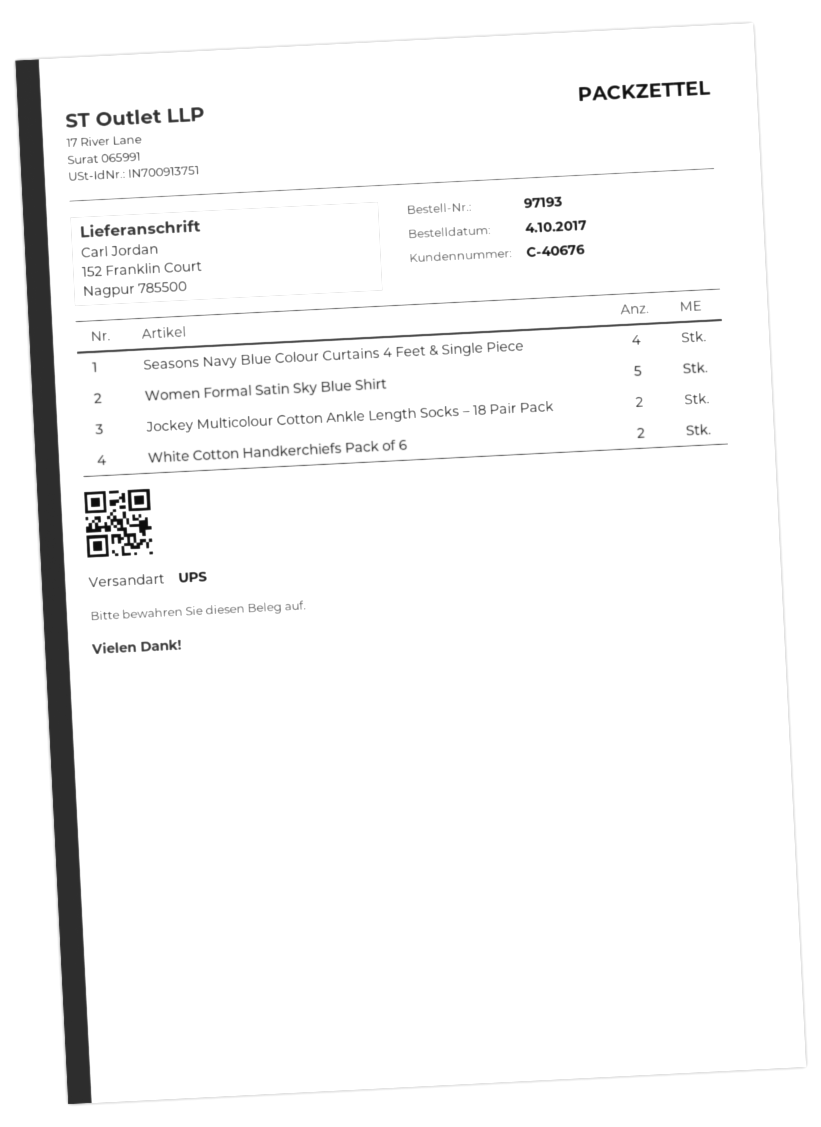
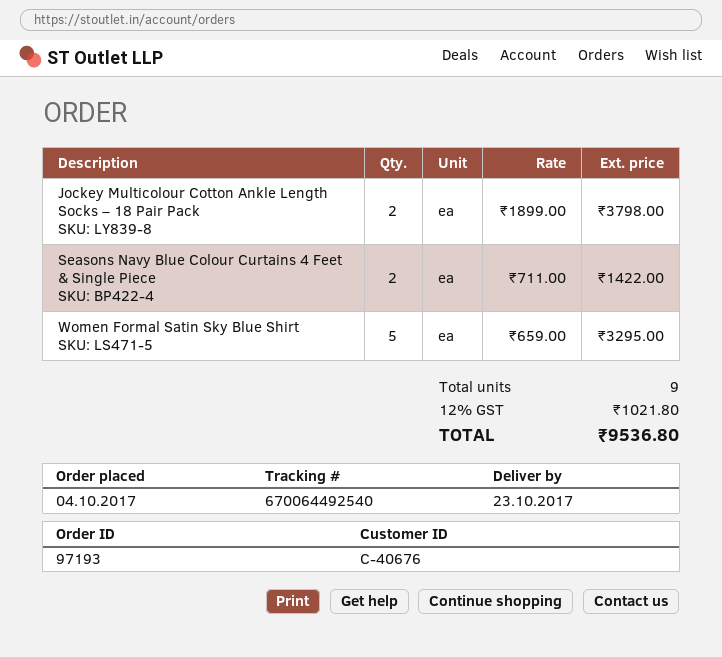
Seasons Navy Blue Colour Curtains 4 Feet & Single Piece: 4 -> 2
White Cotton Handkerchiefs Pack of 6: 2 -> none

